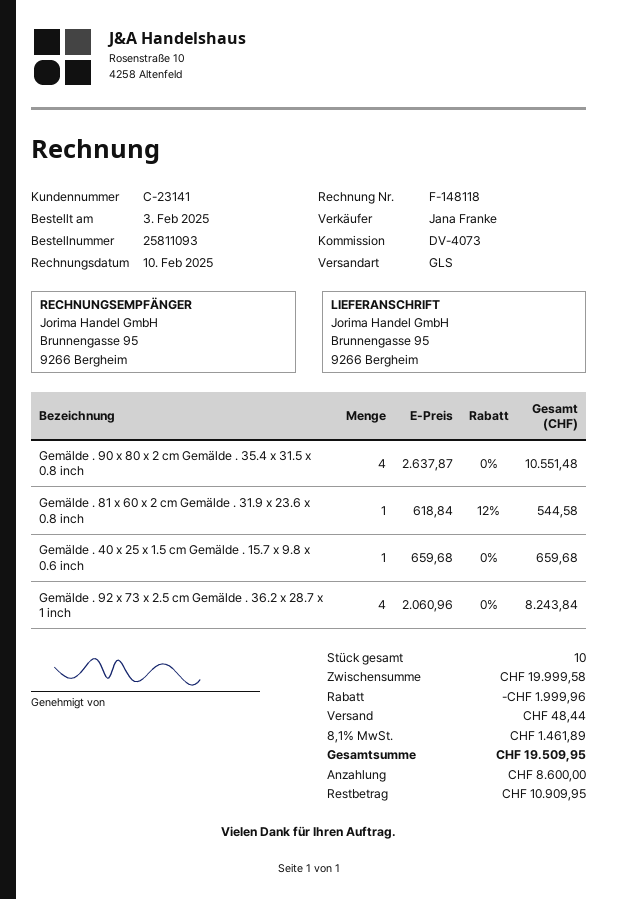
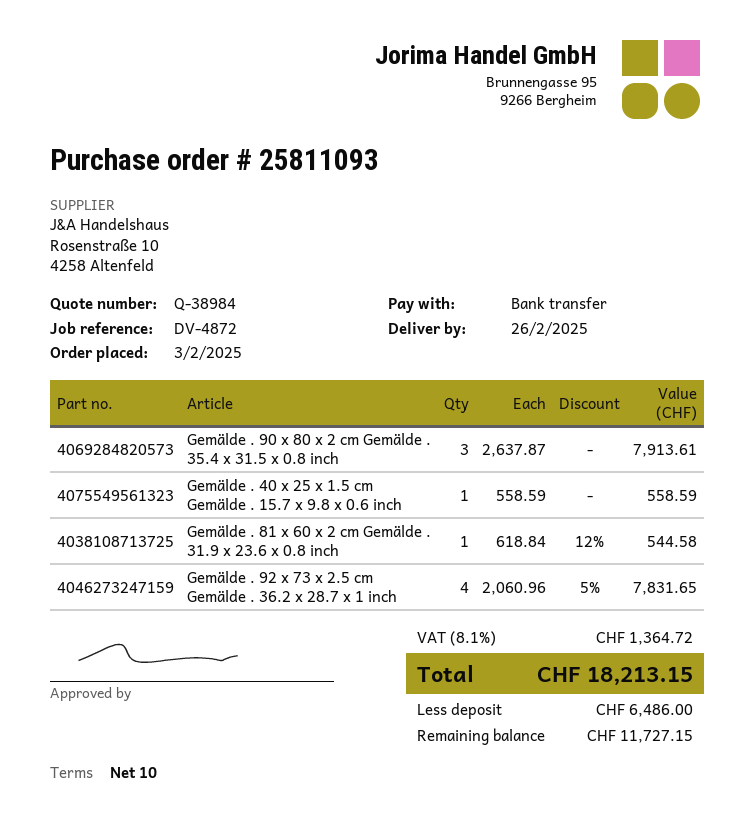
reference: DV-4073 -> DV-4872
Gemälde . 90 x 80 x 2 cm Gemälde . 35.4 x 31.5 x 0.8 inch: 4 x 2637.87 = 10551.48 -> 3 x 2637.87 = 7913.61
Gemälde . 40 x 25 x 1.5 cm Gemälde . 15.7 x 9.8 x 0.6 inch: 1 x 659.68 = 659.68 -> 1 x 558.59 = 558.59
Gemälde . 92 x 73 x 2.5 cm Gemälde . 36.2 x 28.7 x 1 inch: 4 x 2060.96 = 8243.84 -> 4 x 2060.96 - 5% = 7831.65
discount: 1999.96 -> none
shipping: 48.44 -> none
tax: 8.1% = 1461.89 -> 8.1% = 1364.72
total: 19509.95 -> 18213.15
deposit: 8600.00 -> 6486.00
balance: 10909.95 -> 11727.15

